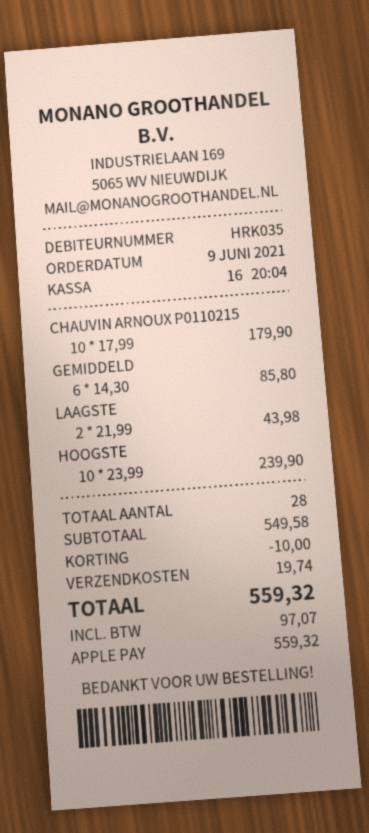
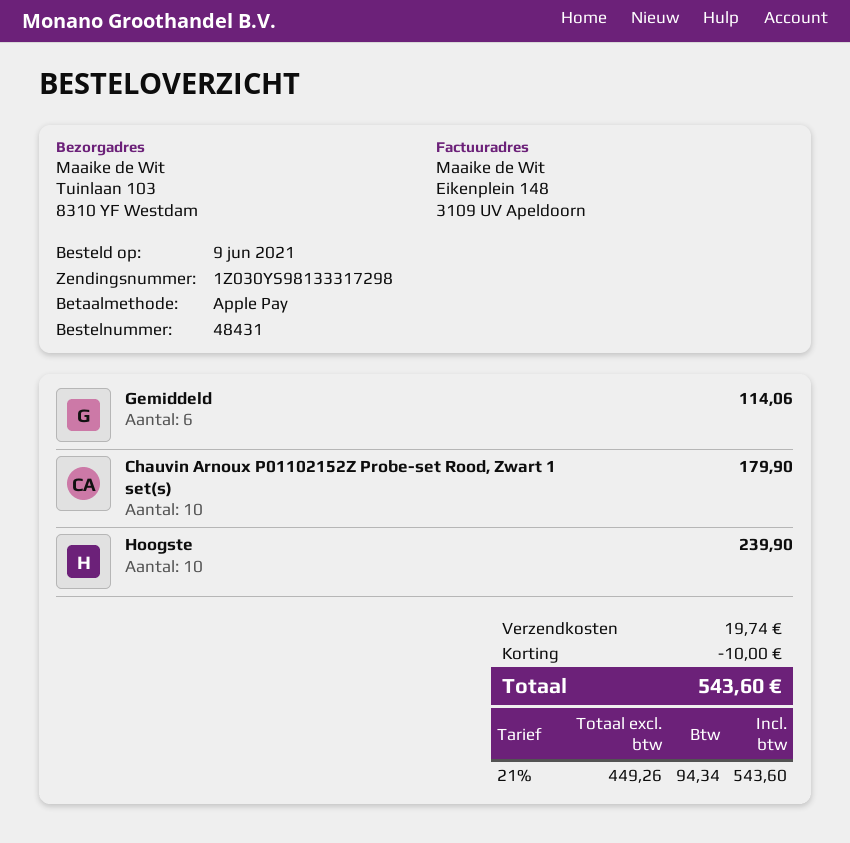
GEMIDDELD: 6 for 85.80 -> 6 for 114.06
LAAGSTE: 2 for 43.98 -> none
tax: 97.07 -> 94.34
total: 559.32 -> 543.60

